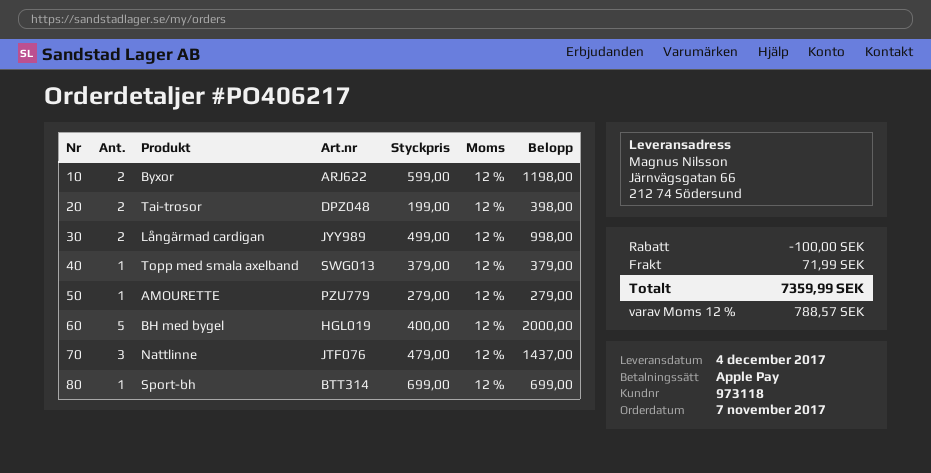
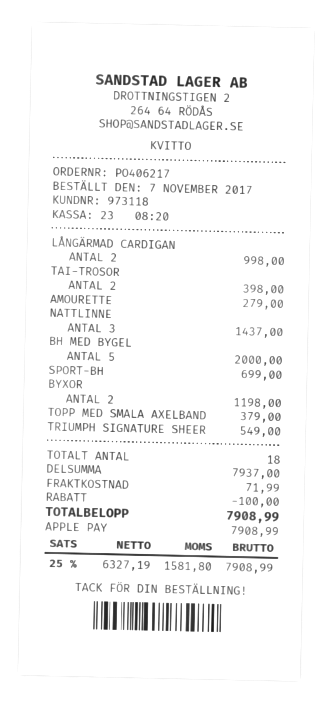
TRIUMPH SIGNATURE SHEER: none -> 1 for 549.00
tax: 12% = 788.57 -> 25% = 1581.80
total: 7359.99 -> 7908.99

